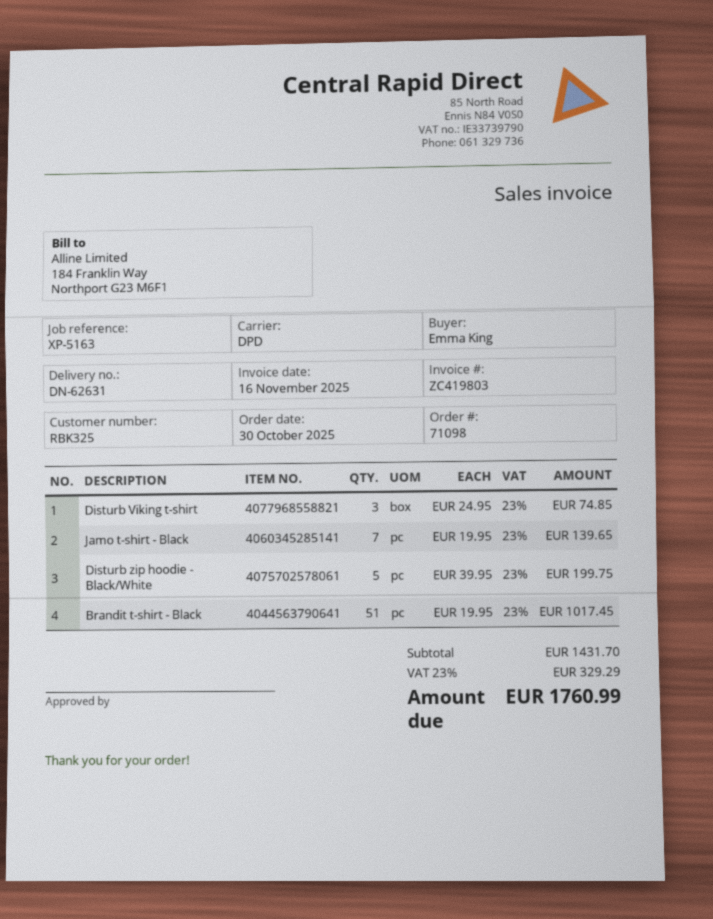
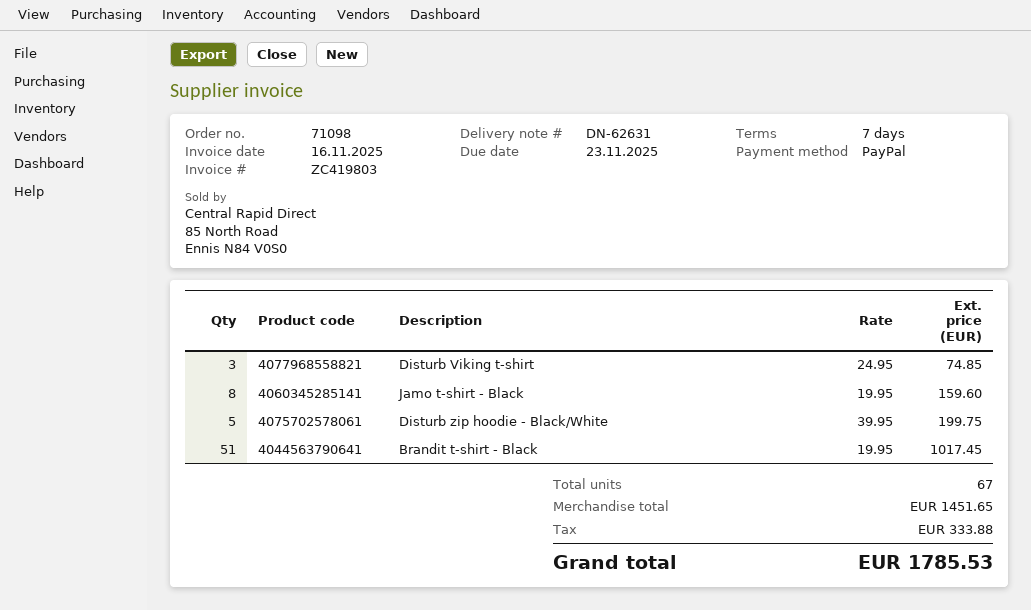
Jamo t-shirt - Black: 7 x 19.95 = 139.65 -> 8 x 19.95 = 159.60
subtotal: 1431.70 -> 1451.65
tax: 329.29 -> 333.88
total: 1760.99 -> 1785.53

